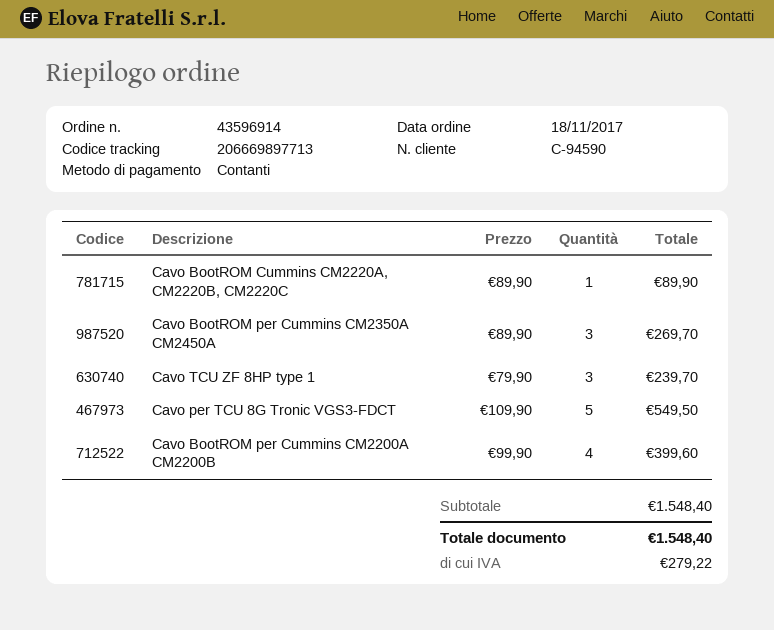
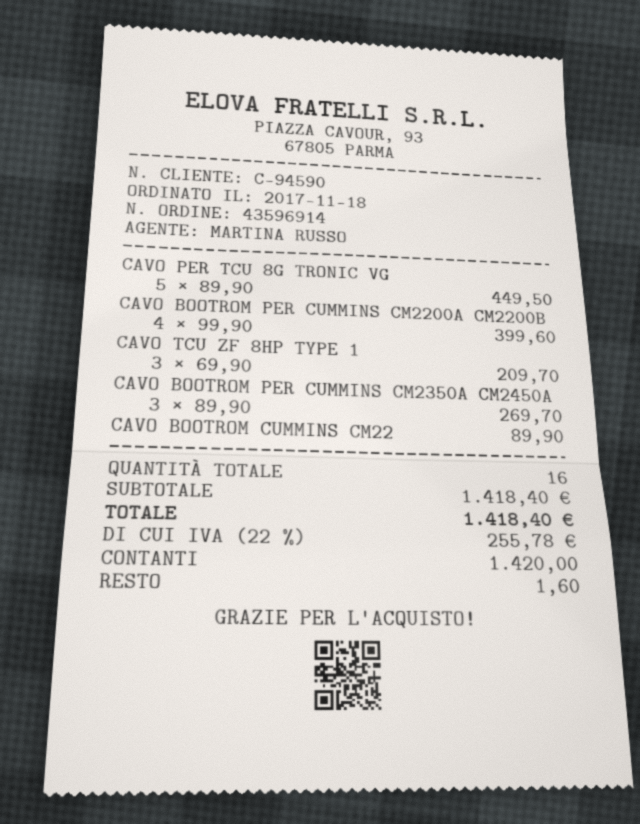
Cavo TCU ZF 8HP type 1: 3 x 79.90 = 239.70 -> 3 x 69.90 = 209.70
Cavo per TCU 8G Tronic VGS3-FDCT: 5 x 109.90 = 549.50 -> 5 x 89.90 = 449.50
subtotal: 1548.40 -> 1418.40
tax: 279.22 -> 255.78
total: 1548.40 -> 1418.40

